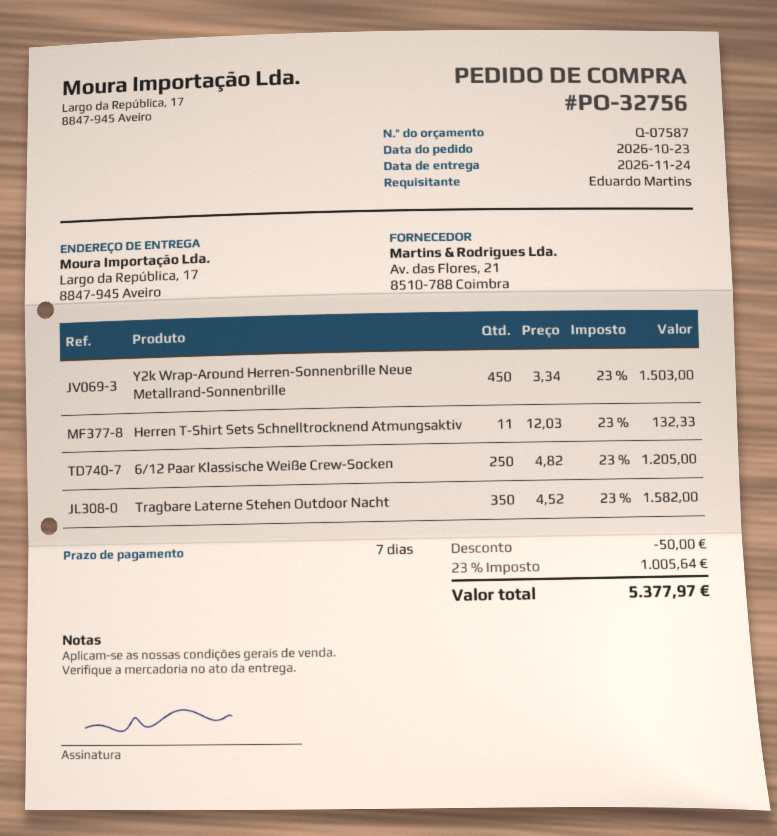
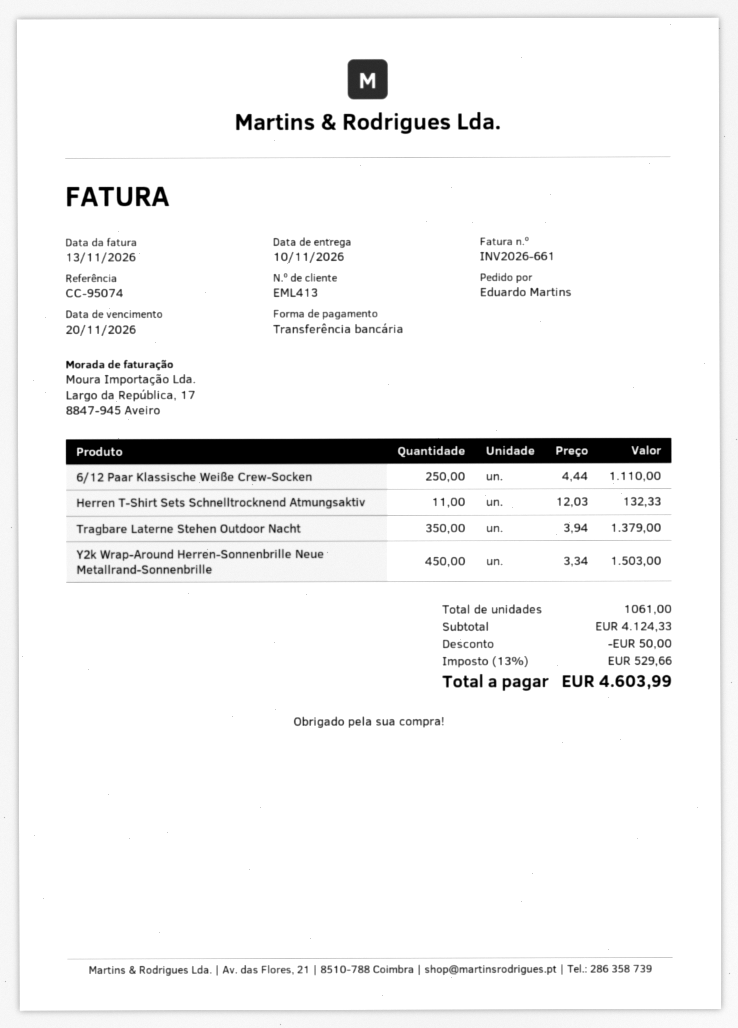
delivery date: 2026-11-24 -> 2026-11-10
6/12 Paar Klassische Weiße Crew-Socken: 250 x 4.82 = 1205.00 -> 250 x 4.44 = 1110.00
Tragbare Laterne Stehen Outdoor Nacht: 350 x 4.52 = 1582.00 -> 350 x 3.94 = 1379.00
tax: 23% = 1005.64 -> 13% = 529.66
total: 5377.97 -> 4603.99

